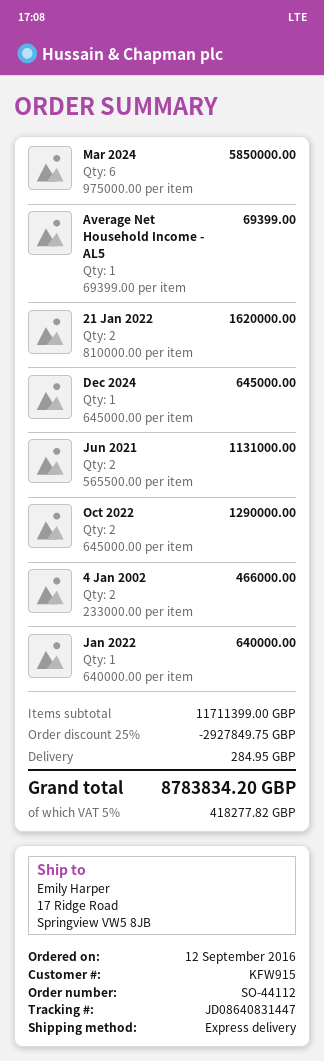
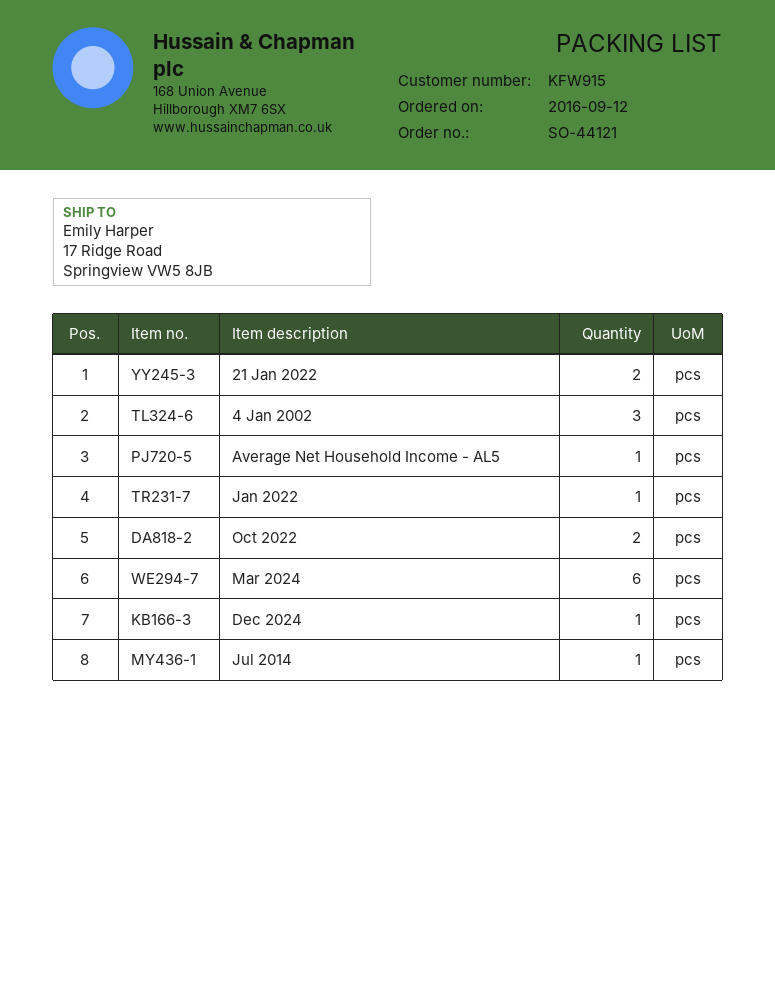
order number: SO-44112 -> SO-44121
Jun 2021: 2 -> none
4 Jan 2002: 2 -> 3
Jul 2014: none -> 1

